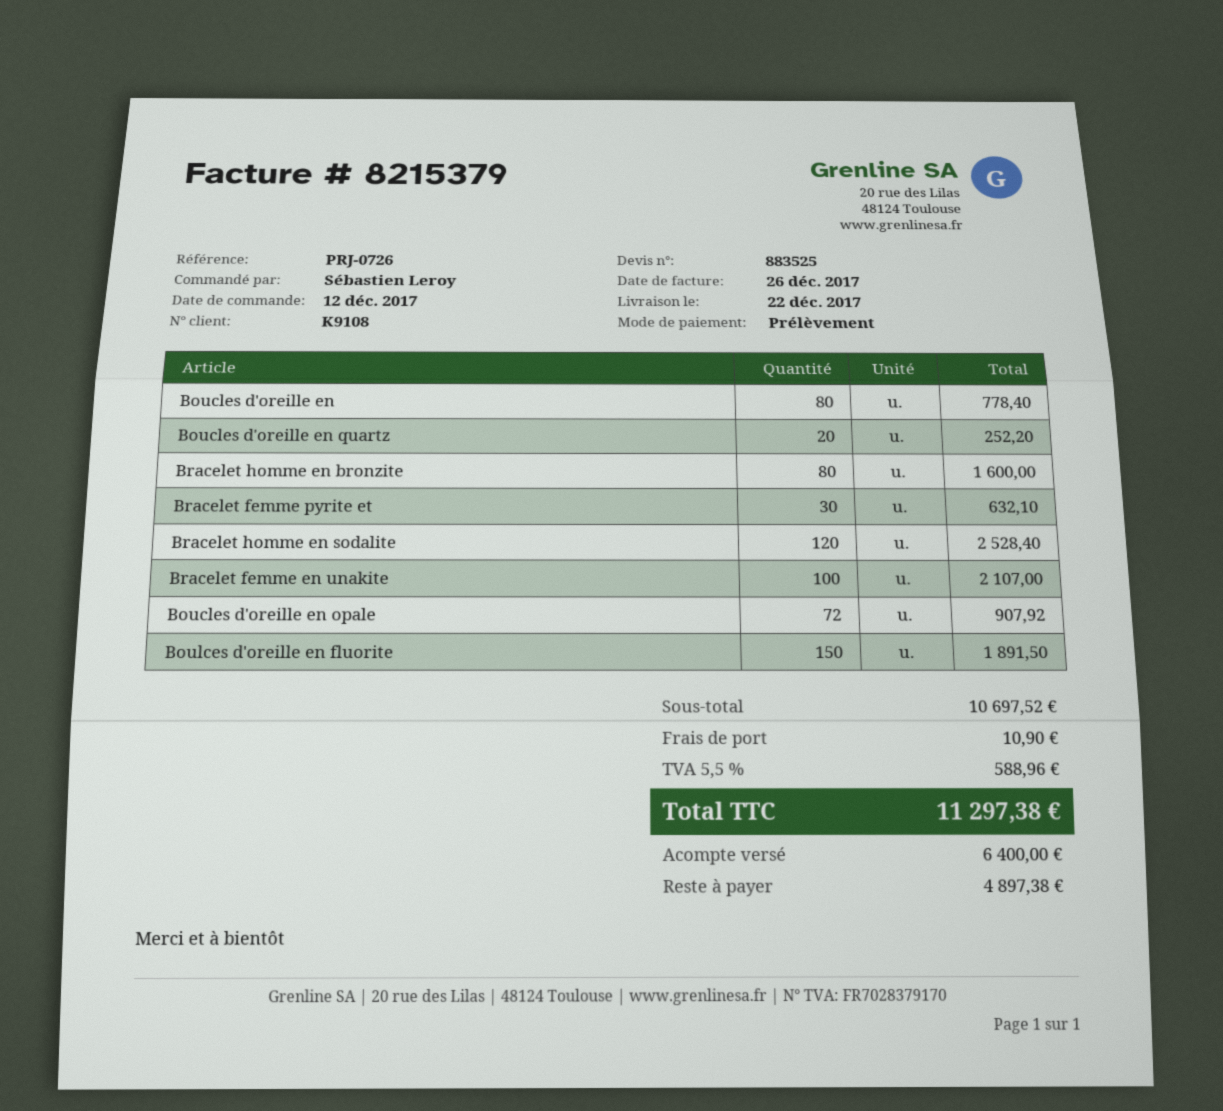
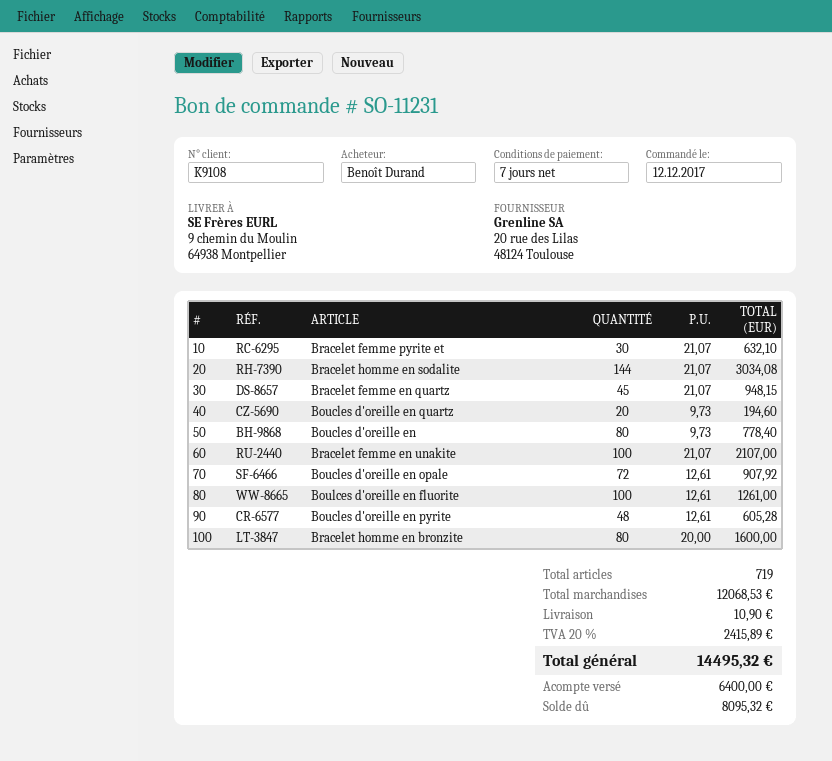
ordered by: Sébastien Leroy -> Benoît Durand
Boucles d'oreille en quartz: 20 for 252.20 -> 20 for 194.60
Bracelet homme en sodalite: 120 for 2528.40 -> 144 for 3034.08
Boulces d'oreille en fluorite: 150 for 1891.50 -> 100 for 1261.00
Bracelet femme en quartz: none -> 45 for 948.15
Boucles d'oreille en pyrite: none -> 48 for 605.28
subtotal: 10697.52 -> 12068.53
tax: 5.5% = 588.96 -> 20% = 2415.89
total: 11297.38 -> 14495.32
balance: 4897.38 -> 8095.32

